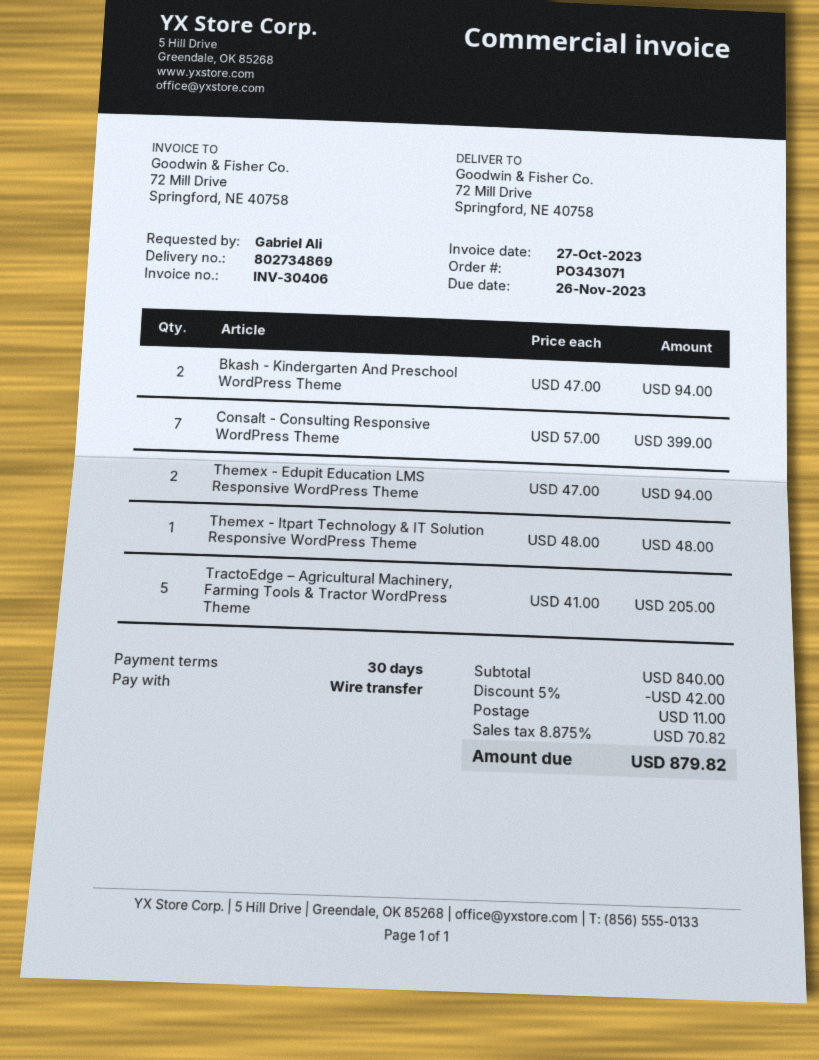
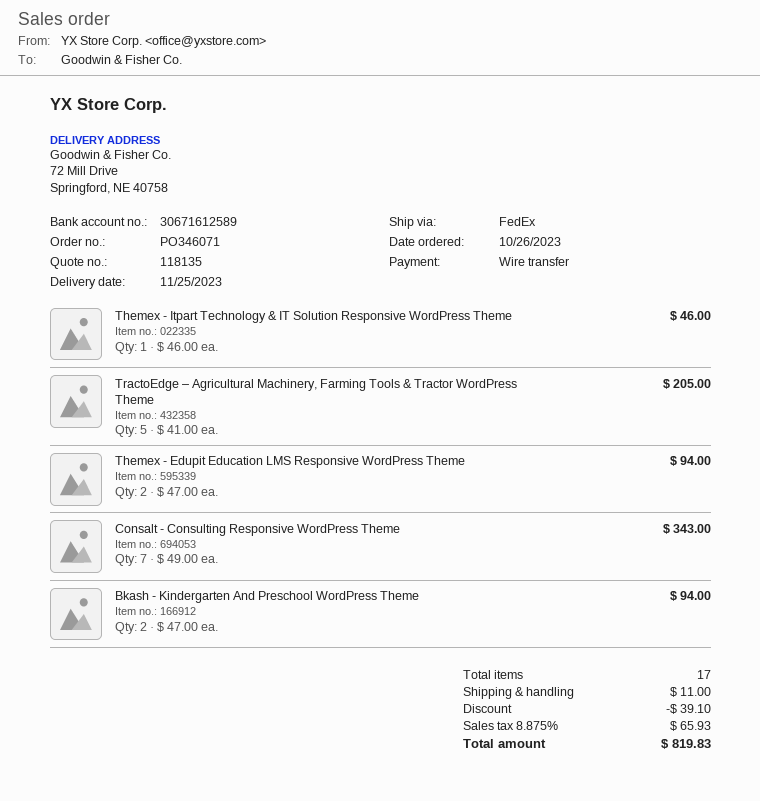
order number: PO343071 -> PO346071
Consalt - Consulting Responsive WordPress Theme: 7 x 57.00 = 399.00 -> 7 x 49.00 = 343.00
Themex - Itpart Technology & IT Solution Responsive WordPress Theme: 1 x 48.00 = 48.00 -> 1 x 46.00 = 46.00
discount: 42.00 -> 39.10
tax: 8.875% = 70.82 -> 8.875% = 65.93
total: 879.82 -> 819.83

